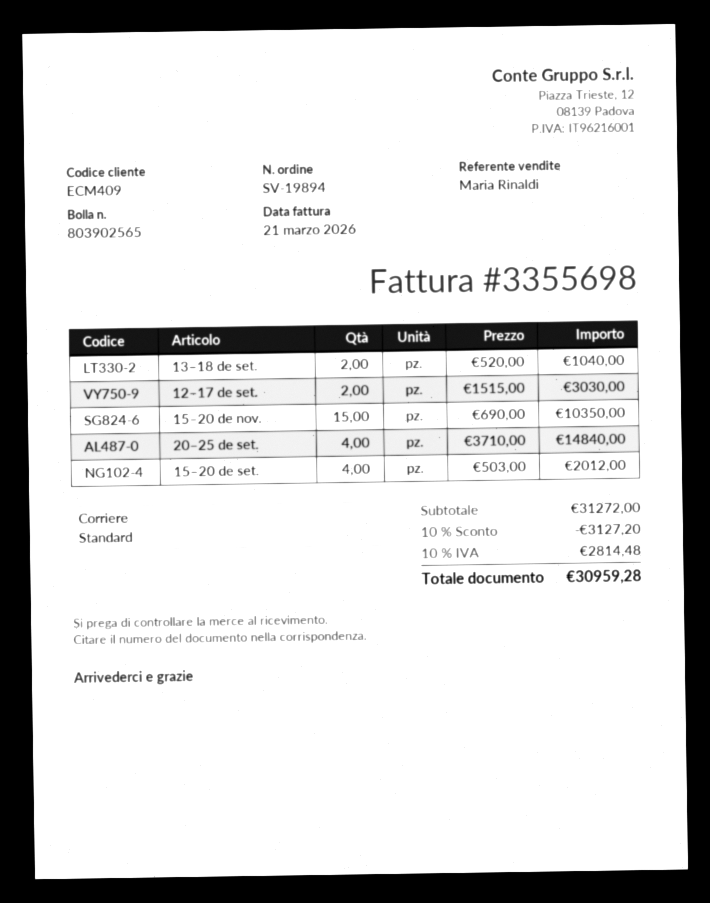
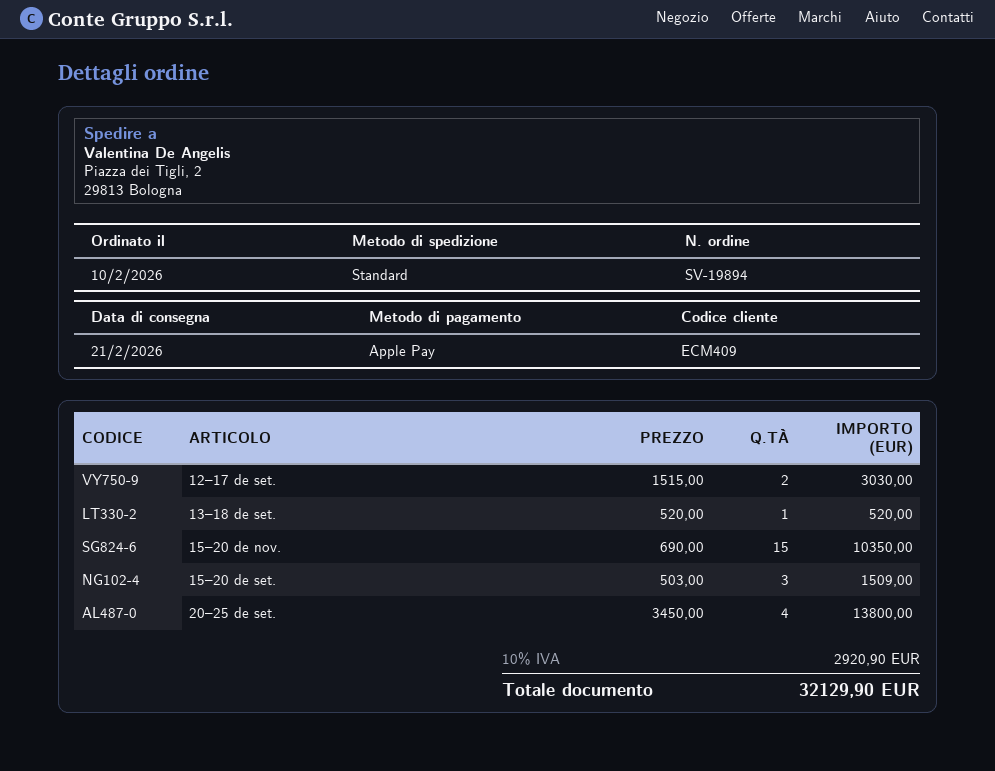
13–18 de set.: 2 x 520.00 = 1040.00 -> 1 x 520.00 = 520.00
20–25 de set.: 4 x 3710.00 = 14840.00 -> 4 x 3450.00 = 13800.00
15–20 de set.: 4 x 503.00 = 2012.00 -> 3 x 503.00 = 1509.00
discount: 10% = 3127.20 -> none
tax: 10% = 2814.48 -> 10% = 2920.90
total: 30959.28 -> 32129.90

